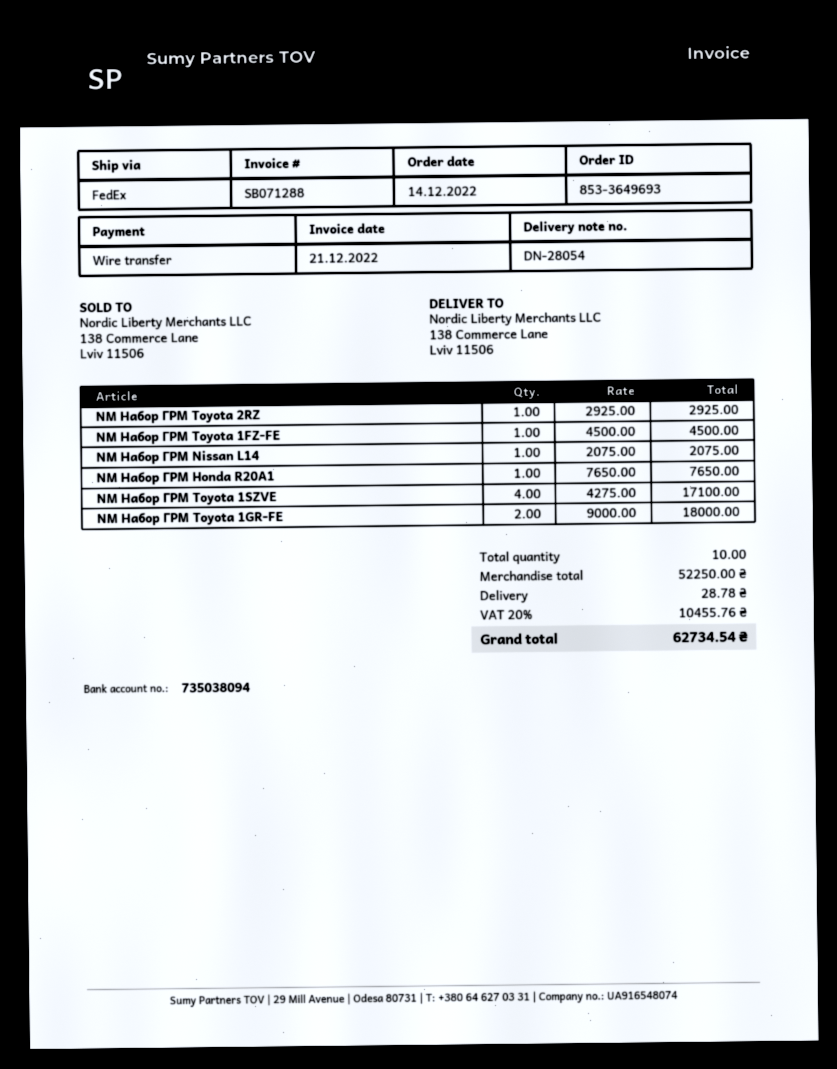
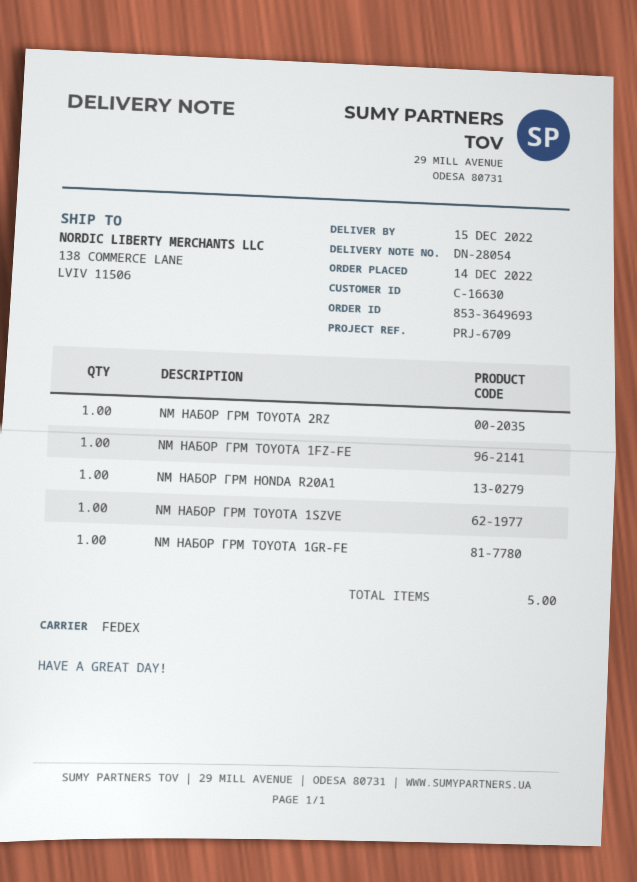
NM Набор ГРМ Nissan L14: 1 -> none
NM Набор ГРМ Toyota 1SZVE: 4 -> 1
NM Набор ГРМ Toyota 1GR-FE: 2 -> 1
total quantity: 10 -> 5

